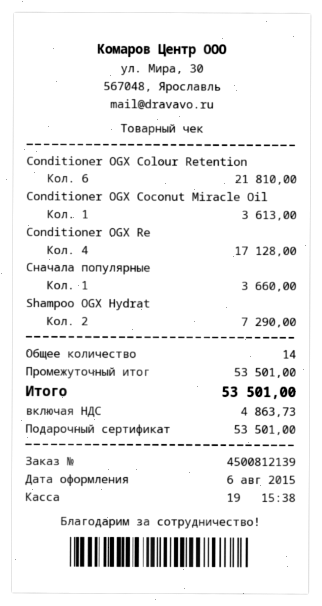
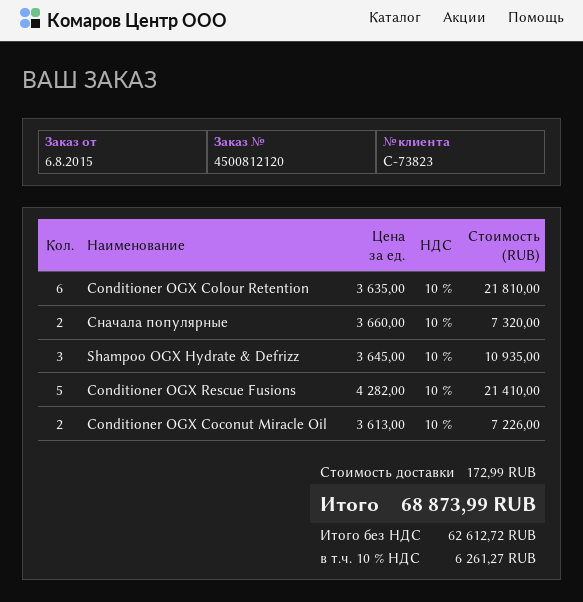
order number: 4500812139 -> 4500812120
Conditioner OGX Coconut Miracle Oil: 1 for 3613.00 -> 2 for 7226.00
Conditioner OGX Re: 4 for 17128.00 -> 5 for 21410.00
Сначала популярные: 1 for 3660.00 -> 2 for 7320.00
Shampoo OGX Hydrat: 2 for 7290.00 -> 3 for 10935.00
shipping: none -> 172.99
tax: 4863.73 -> 6261.27
total: 53501.00 -> 68873.99

